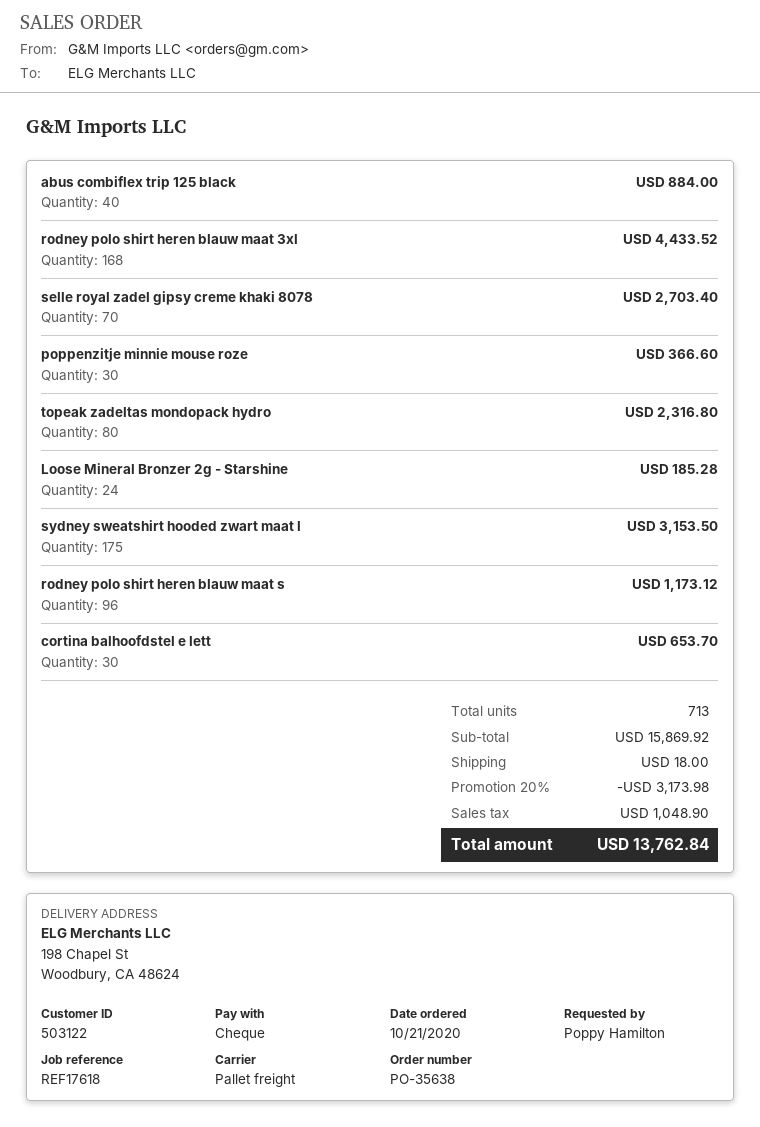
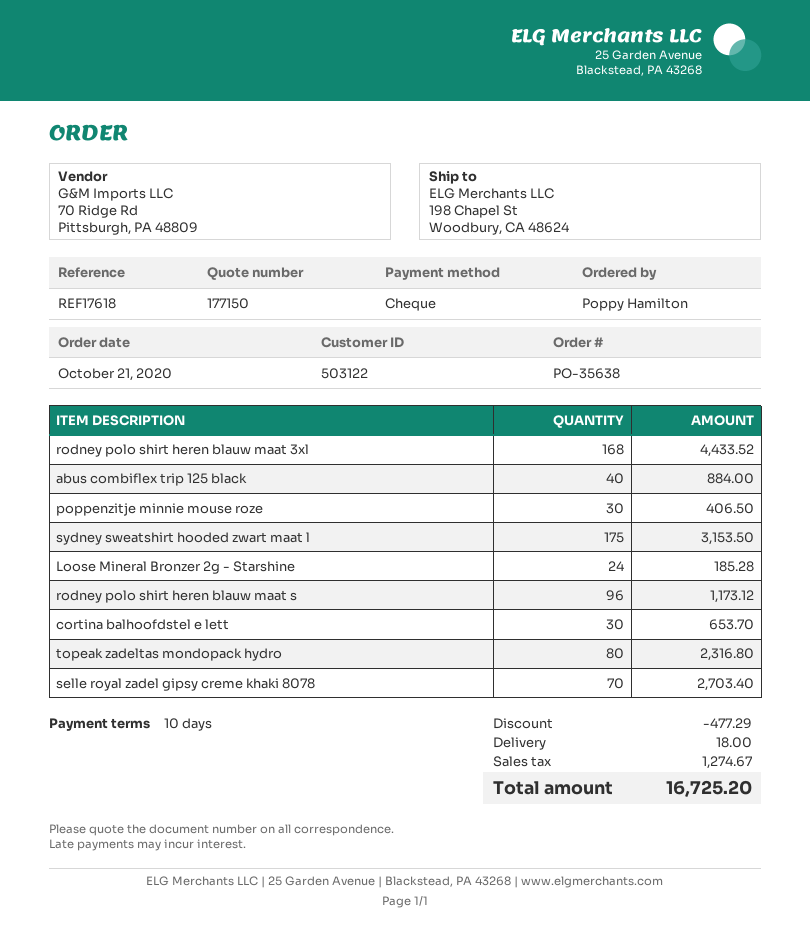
poppenzitje minnie mouse roze: 30 for 366.60 -> 30 for 406.50
discount: 3173.98 -> 477.29
tax: 1048.90 -> 1274.67
total: 13762.84 -> 16725.20

